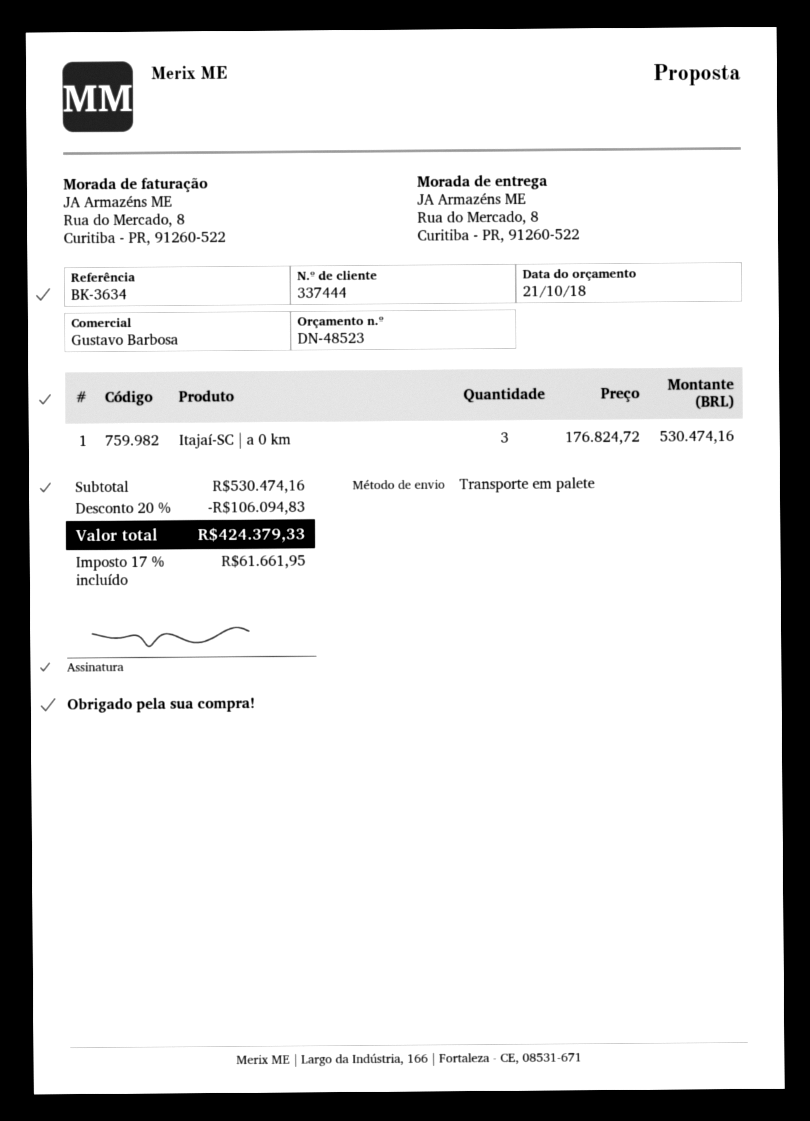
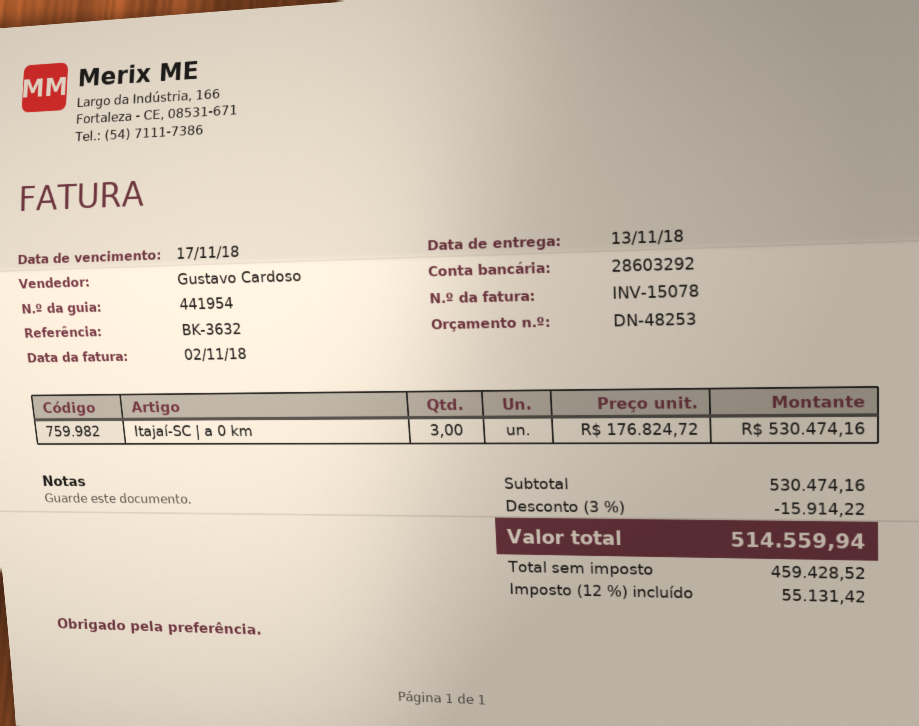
quote number: DN-48523 -> DN-48253
reference: BK-3634 -> BK-3632
sales rep: Gustavo Barbosa -> Gustavo Cardoso
discount: 20% = 106094.83 -> 3% = 15914.22
tax: 17% = 61661.95 -> 12% = 55131.42
total: 424379.33 -> 514559.94

